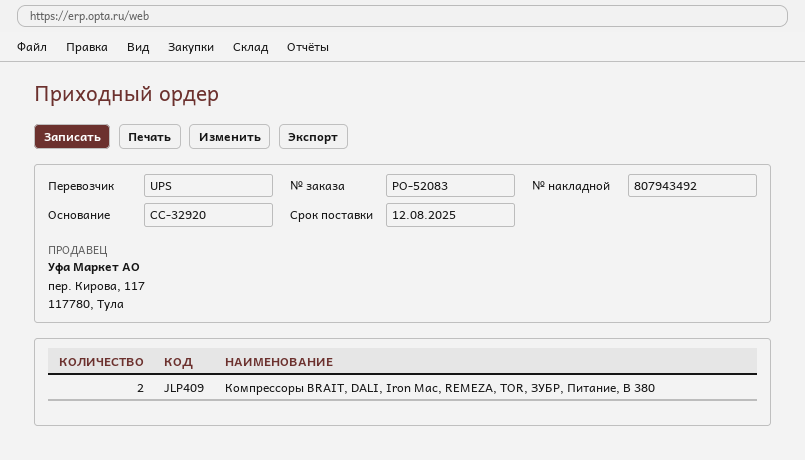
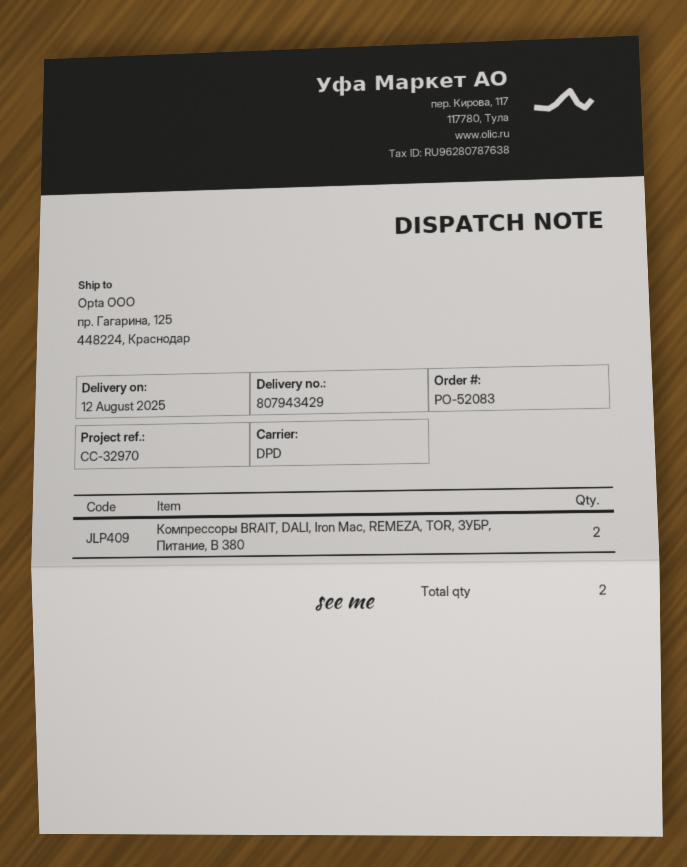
delivery note number: 807943492 -> 807943429
reference: CC-32920 -> CC-32970
shipping method: UPS -> DPD

